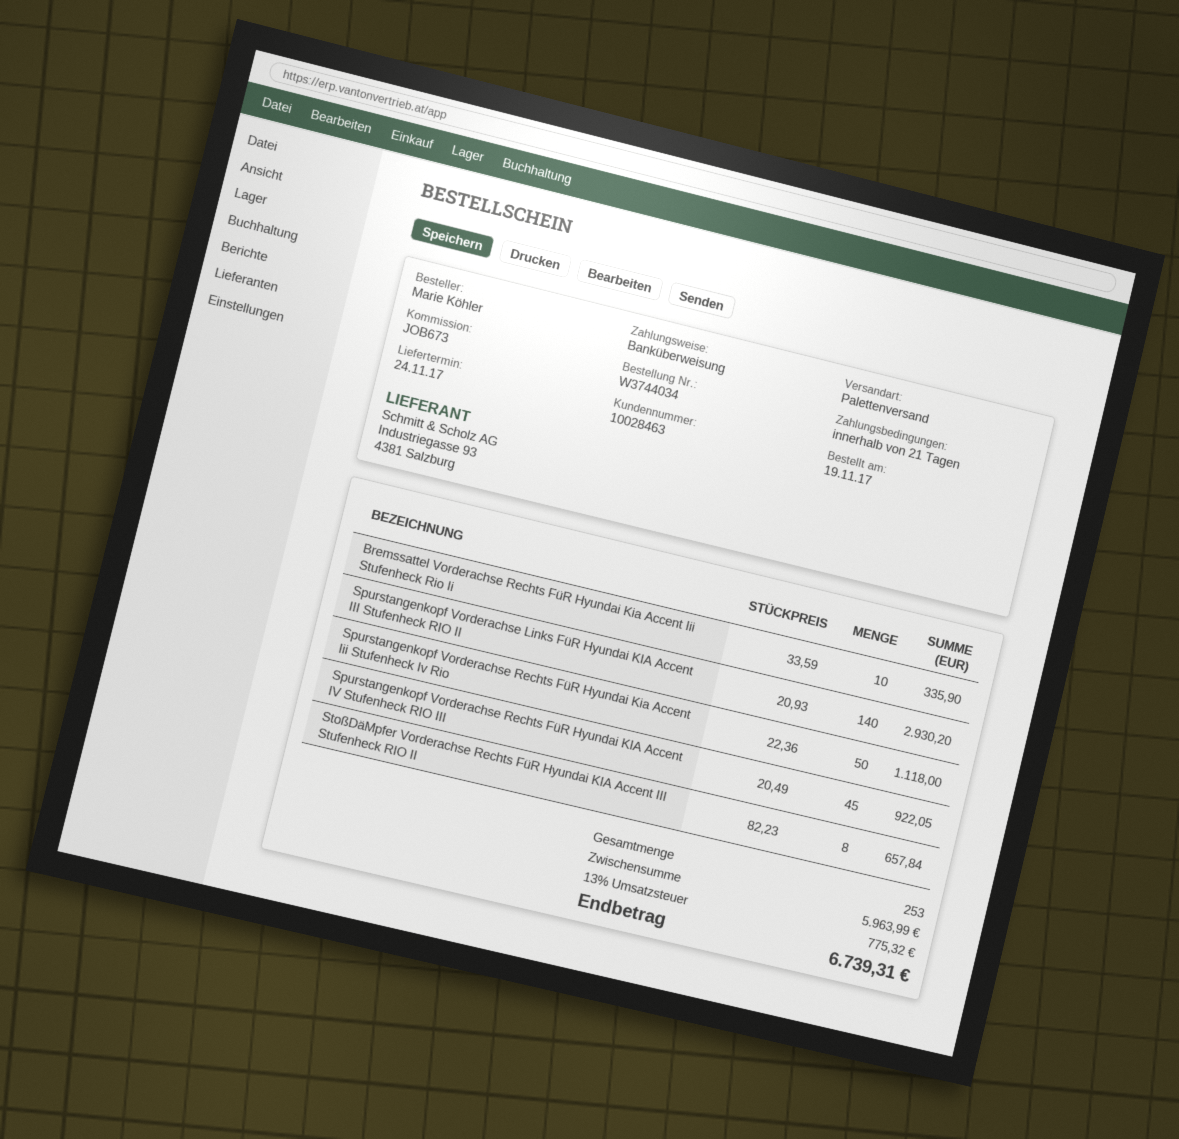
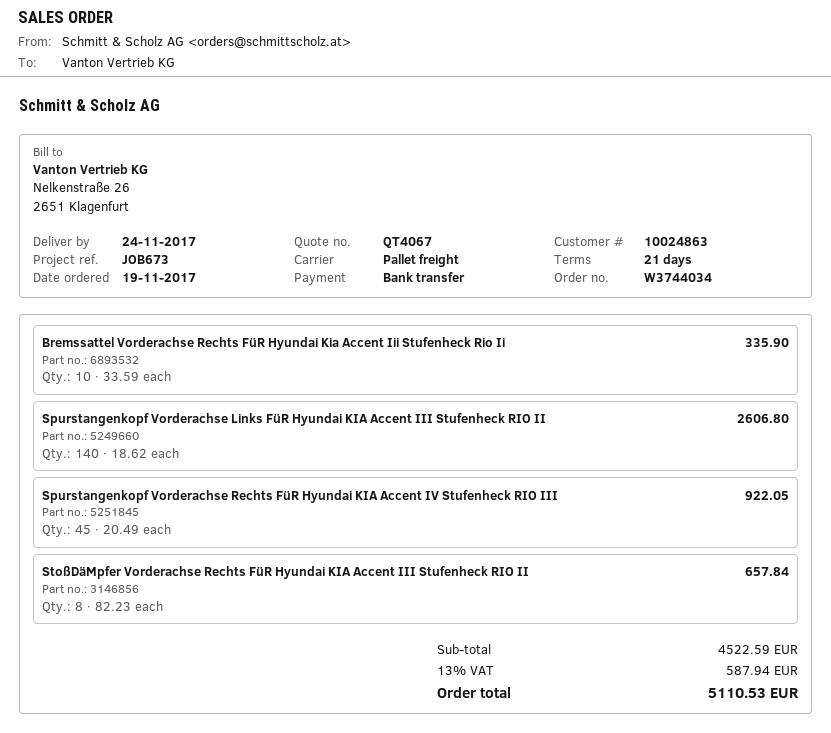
customer number: 10028463 -> 10024863
Spurstangenkopf Vorderachse Links FüR Hyundai KIA Accent III Stufenheck RIO II: 140 x 20.93 = 2930.20 -> 140 x 18.62 = 2606.80
Spurstangenkopf Vorderachse Rechts FüR Hyundai Kia Accent Iii Stufenheck Iv Rio: 50 x 22.36 = 1118.00 -> none
subtotal: 5963.99 -> 4522.59
tax: 13% = 775.32 -> 13% = 587.94
total: 6739.31 -> 5110.53

